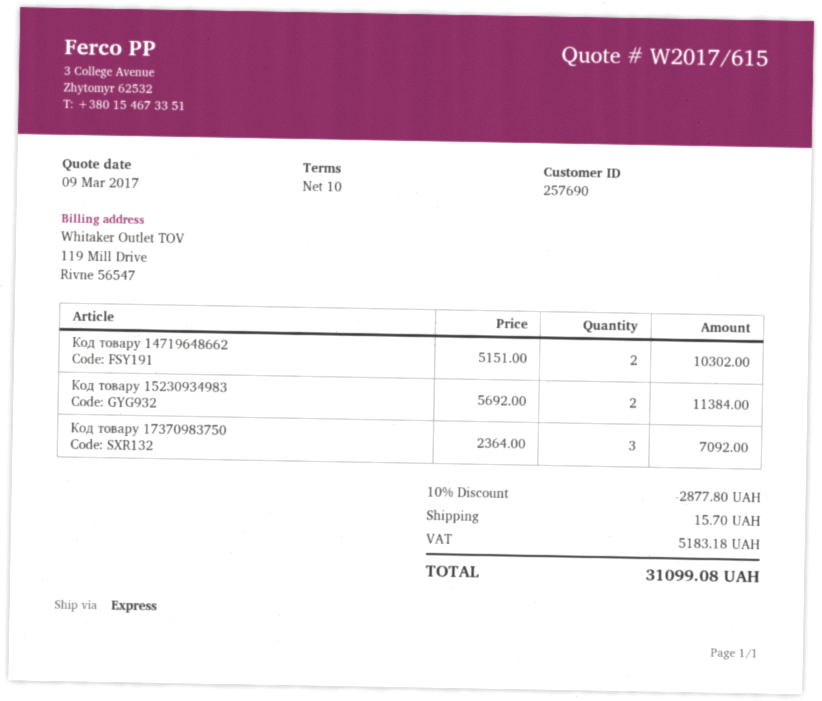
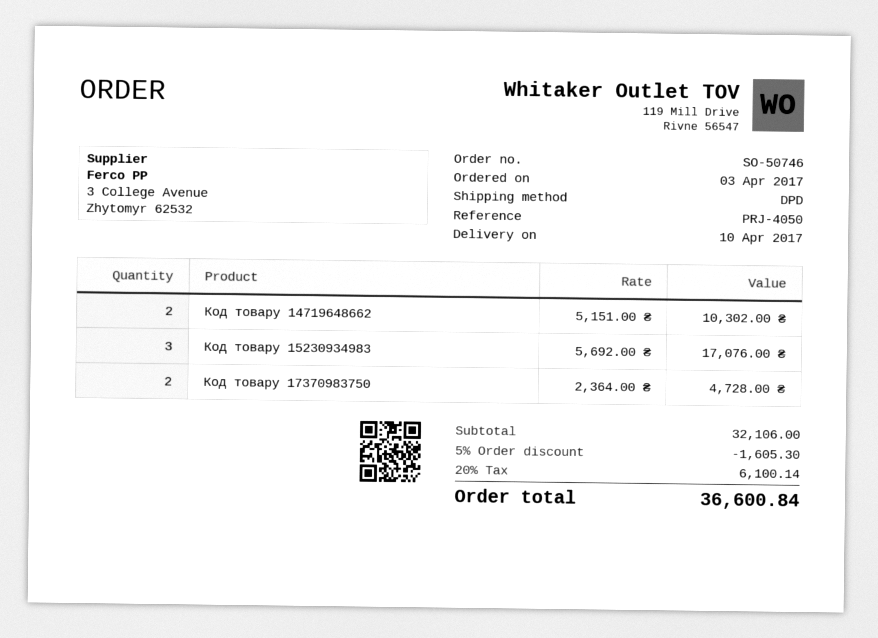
shipping method: express -> DPD
Код товару 15230934983: 2 x 5692.00 = 11384.00 -> 3 x 5692.00 = 17076.00
Код товару 17370983750: 3 x 2364.00 = 7092.00 -> 2 x 2364.00 = 4728.00
discount: 10% = 2877.80 -> 5% = 1605.30
shipping: 15.70 -> none
tax: 5183.18 -> 6100.14
total: 31099.08 -> 36600.84

